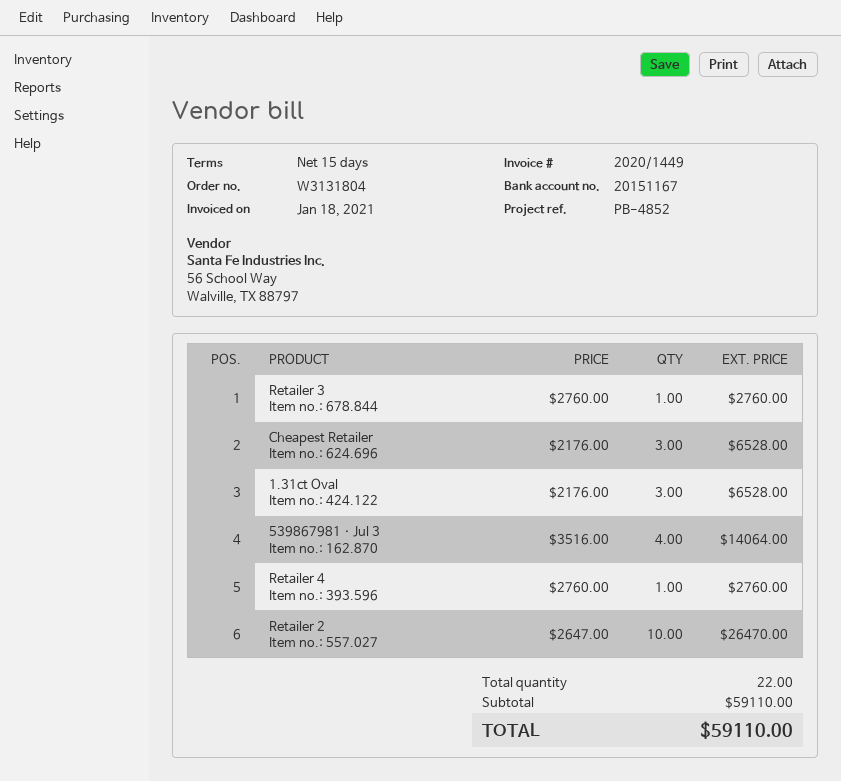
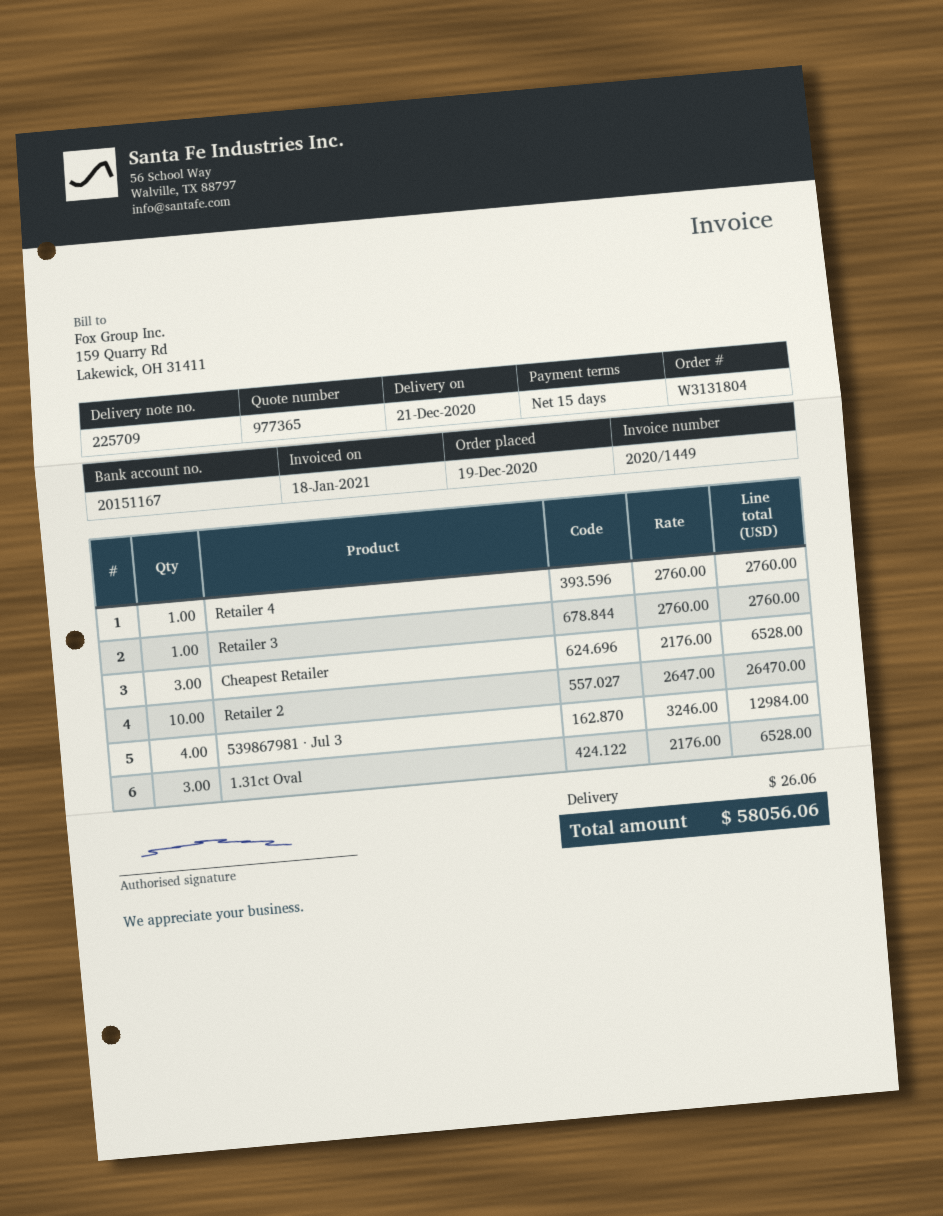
539867981 · Jul 3: 4 x 3516.00 = 14064.00 -> 4 x 3246.00 = 12984.00
shipping: none -> 26.06
total: 59110.00 -> 58056.06

